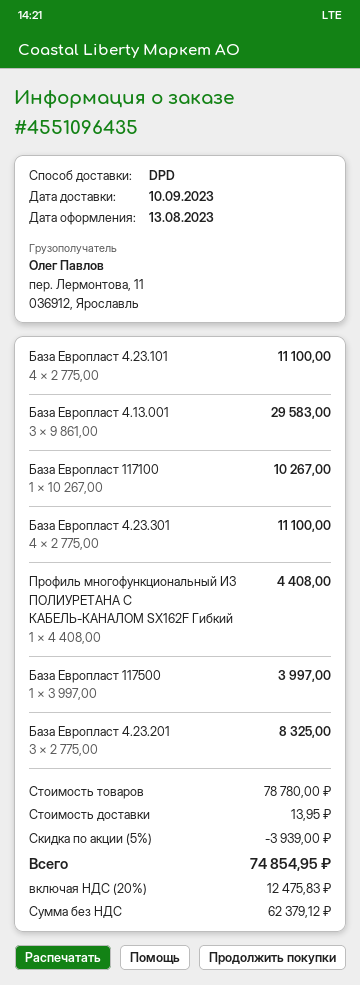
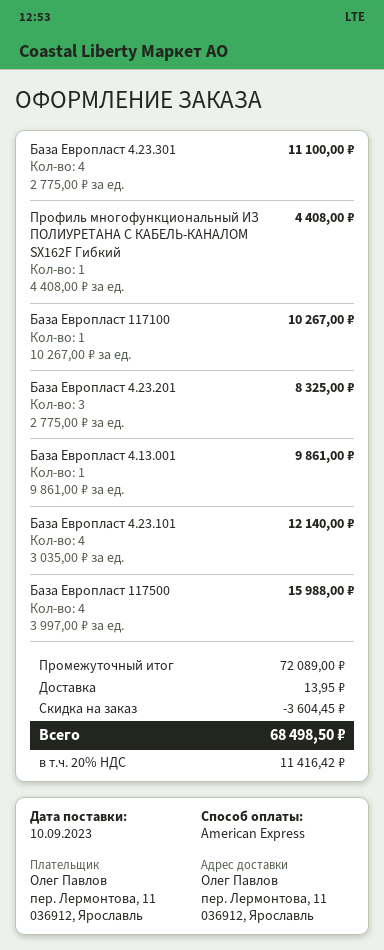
База Европласт 4.23.101: 4 x 2775.00 = 11100.00 -> 4 x 3035.00 = 12140.00
База Европласт 4.13.001: 3 x 9861.00 = 29583.00 -> 1 x 9861.00 = 9861.00
База Европласт 117500: 1 x 3997.00 = 3997.00 -> 4 x 3997.00 = 15988.00
subtotal: 78780.00 -> 72089.00
discount: 3939.00 -> 3604.45
tax: 20% = 12475.83 -> 20% = 11416.42
total: 74854.95 -> 68498.50

